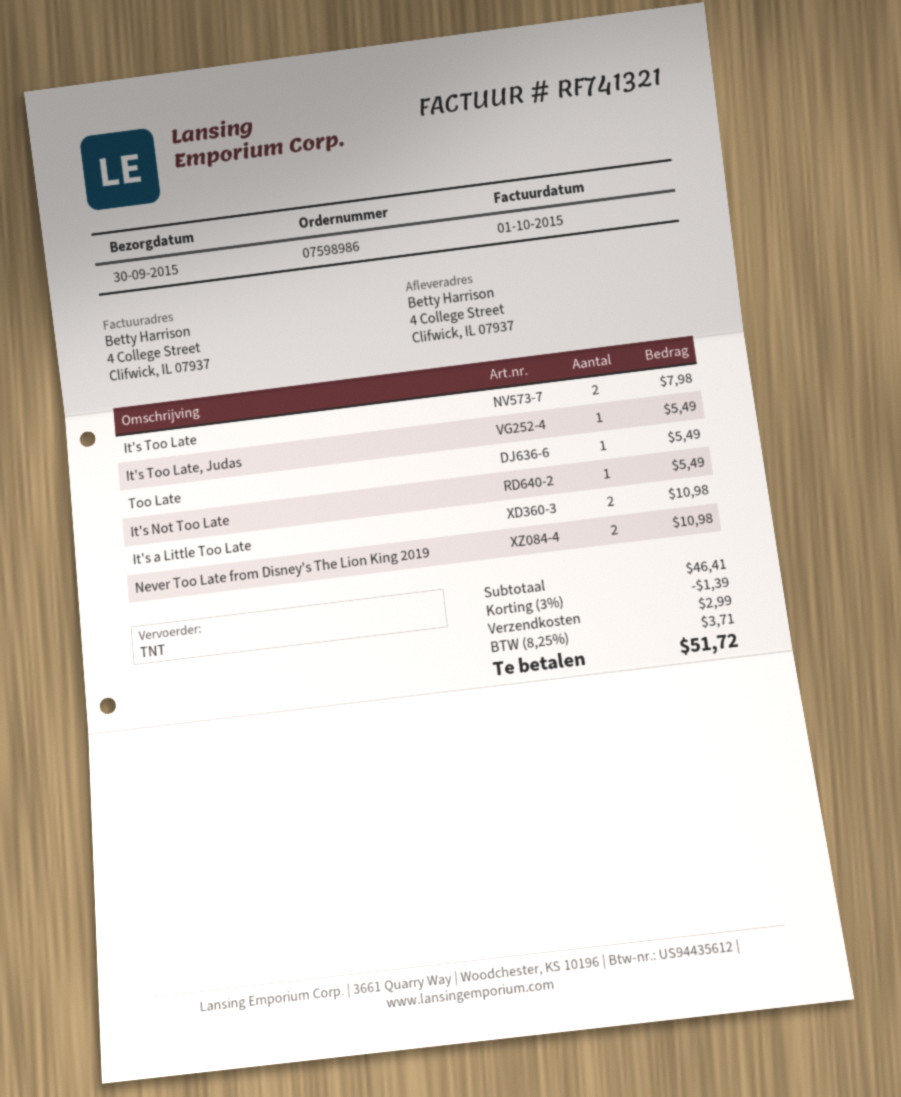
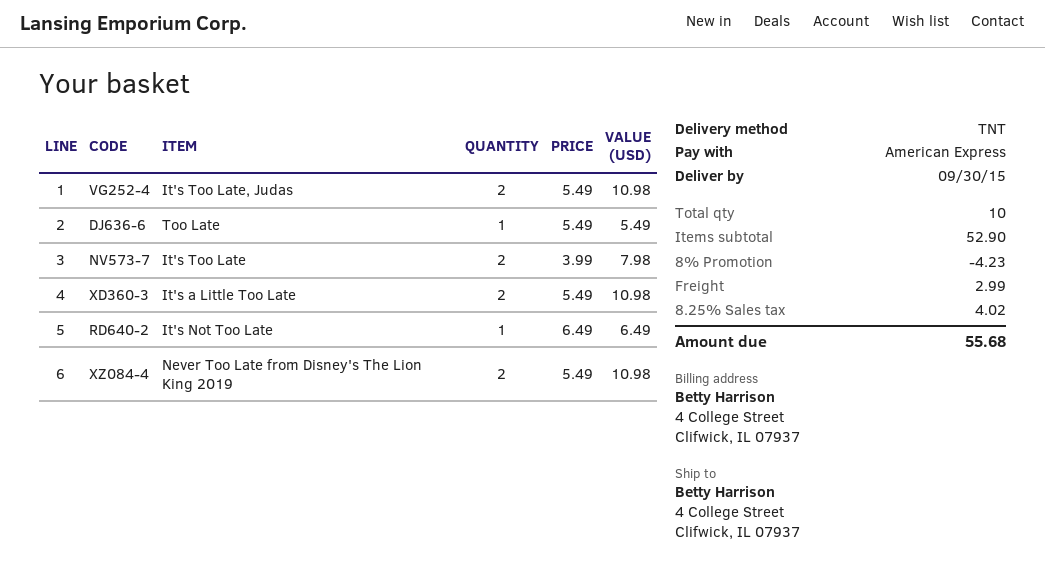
It's Too Late, Judas: 1 for 5.49 -> 2 for 10.98
It's Not Too Late: 1 for 5.49 -> 1 for 6.49
subtotal: 46.41 -> 52.90
discount: 3% = 1.39 -> 8% = 4.23
tax: 8.25% = 3.71 -> 8.25% = 4.02
total: 51.72 -> 55.68

